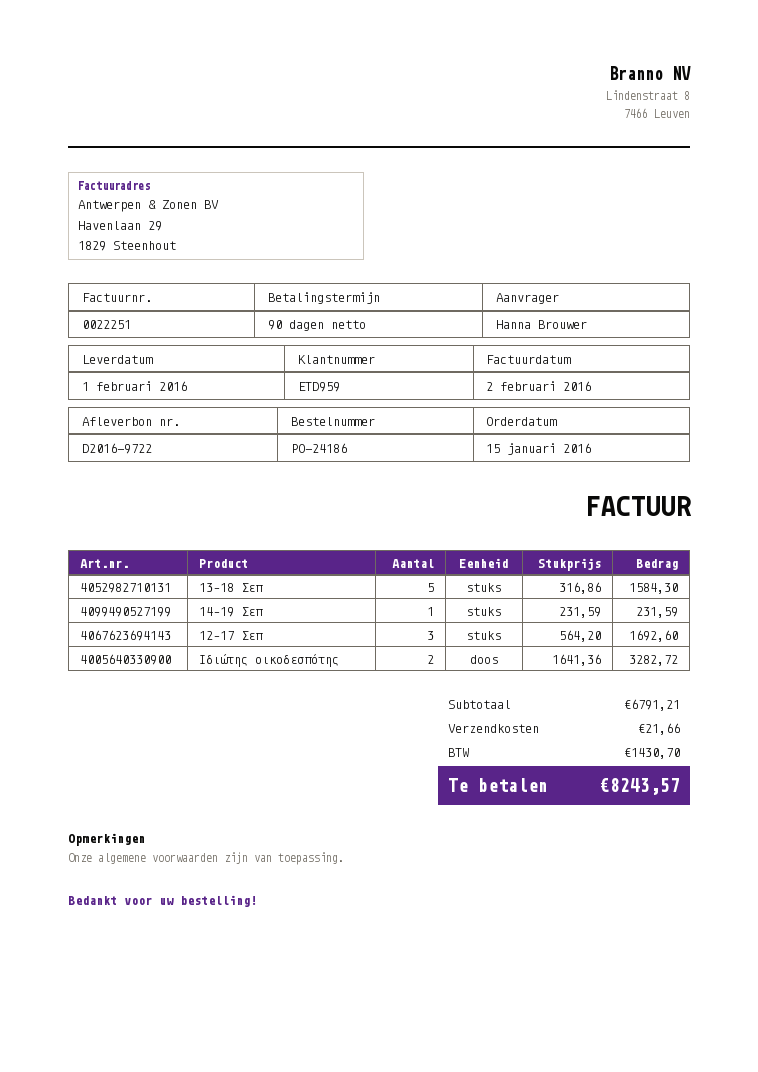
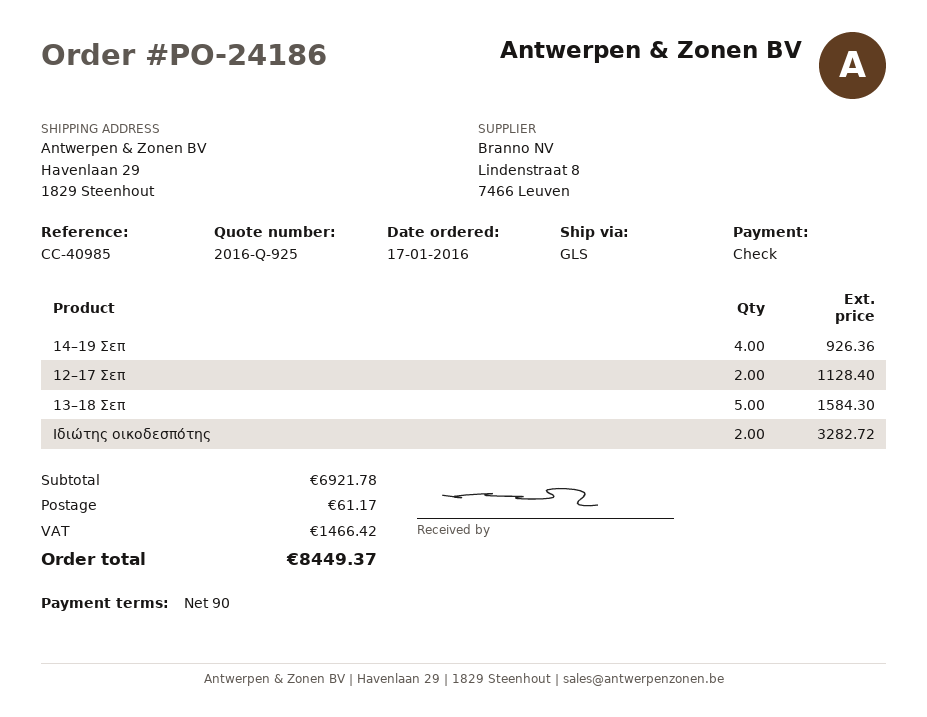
order date: 2016-01-15 -> 2016-01-17
14–19 Σεπ: 1 for 231.59 -> 4 for 926.36
12–17 Σεπ: 3 for 1692.60 -> 2 for 1128.40
subtotal: 6791.21 -> 6921.78
shipping: 21.66 -> 61.17
tax: 1430.70 -> 1466.42
total: 8243.57 -> 8449.37

